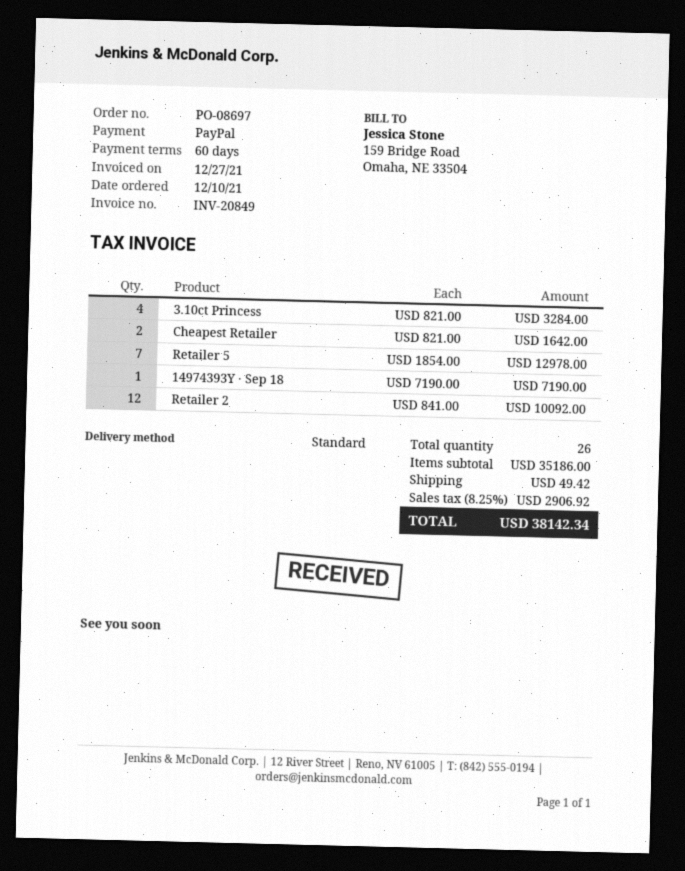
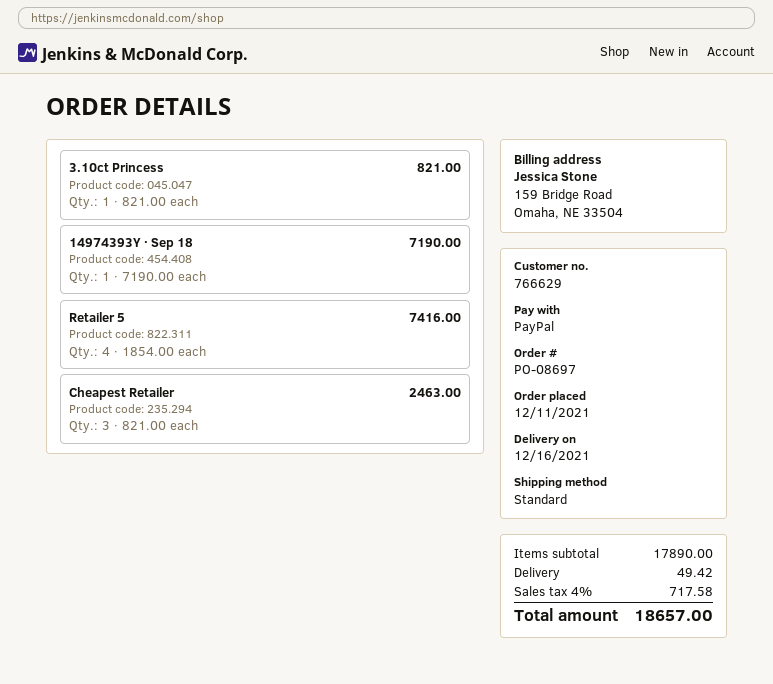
order date: 2021-12-10 -> 2021-12-11
3.10ct Princess: 4 x 821.00 = 3284.00 -> 1 x 821.00 = 821.00
Cheapest Retailer: 2 x 821.00 = 1642.00 -> 3 x 821.00 = 2463.00
Retailer 5: 7 x 1854.00 = 12978.00 -> 4 x 1854.00 = 7416.00
Retailer 2: 12 x 841.00 = 10092.00 -> none
subtotal: 35186.00 -> 17890.00
tax: 8.25% = 2906.92 -> 4% = 717.58
total: 38142.34 -> 18657.00

